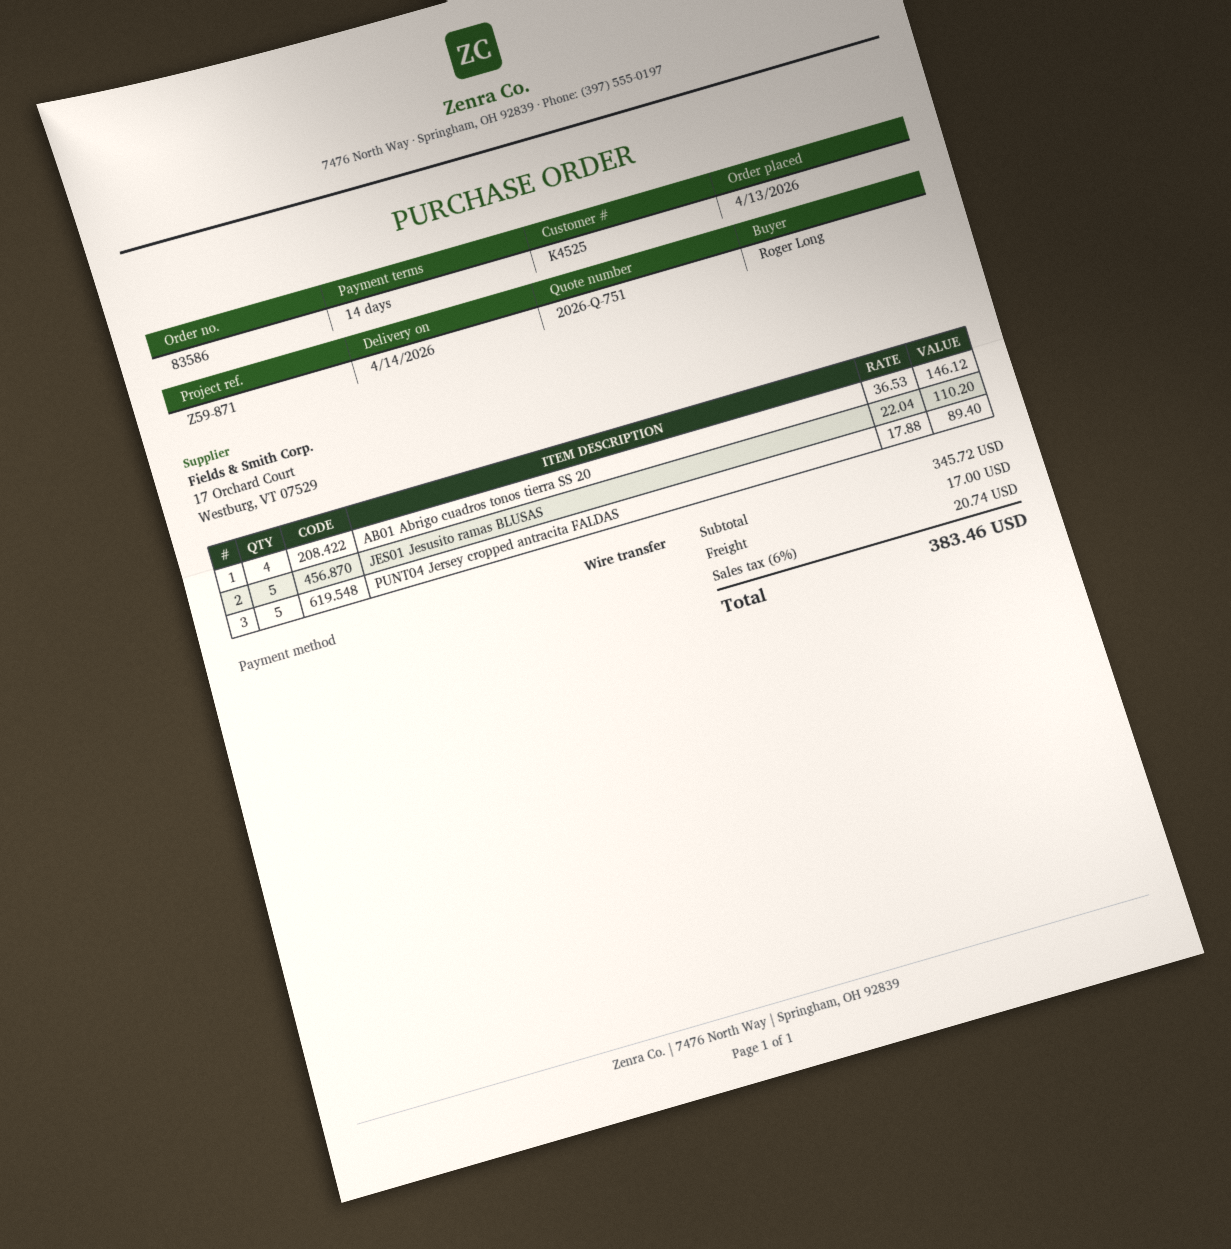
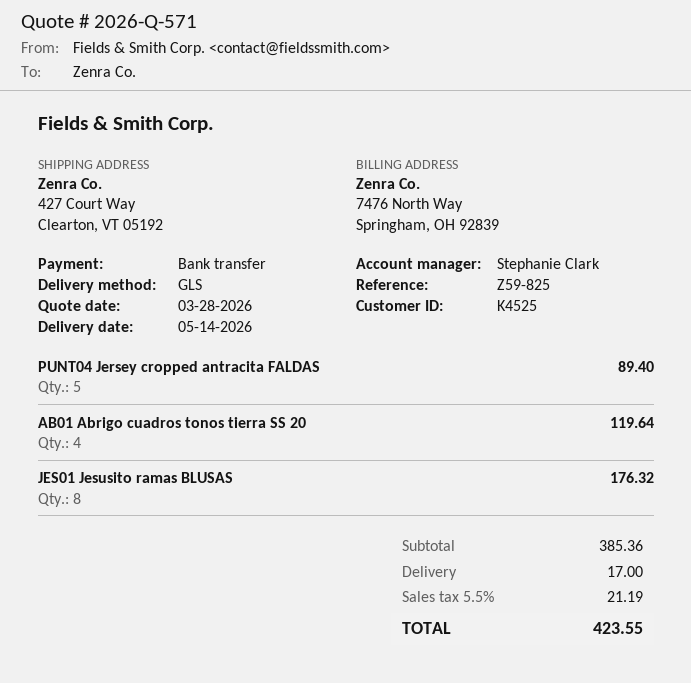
quote number: 2026-Q-751 -> 2026-Q-571
delivery date: 2026-04-14 -> 2026-05-14
reference: Z59-871 -> Z59-825
AB01 Abrigo cuadros tonos tierra SS 20: 4 for 146.12 -> 4 for 119.64
JES01 Jesusito ramas BLUSAS: 5 for 110.20 -> 8 for 176.32
subtotal: 345.72 -> 385.36
tax: 6% = 20.74 -> 5.5% = 21.19
total: 383.46 -> 423.55

